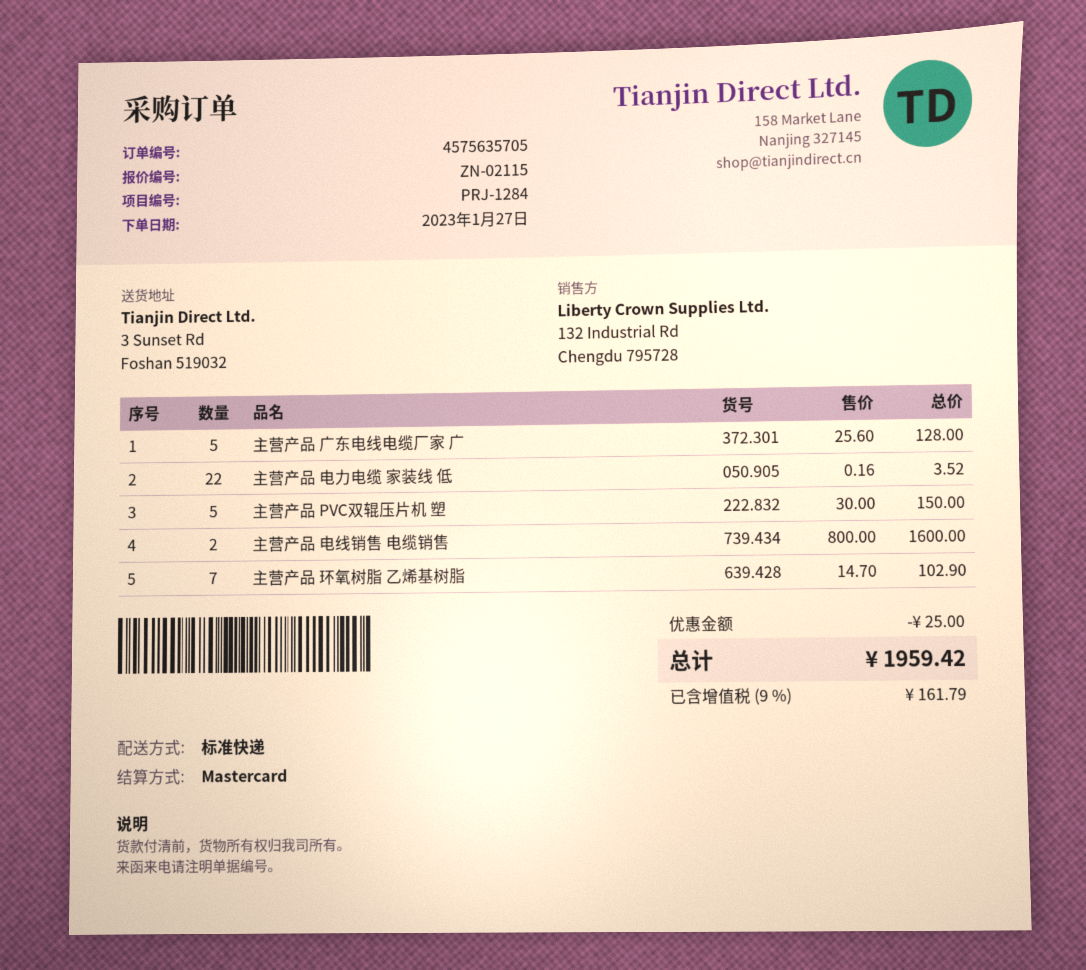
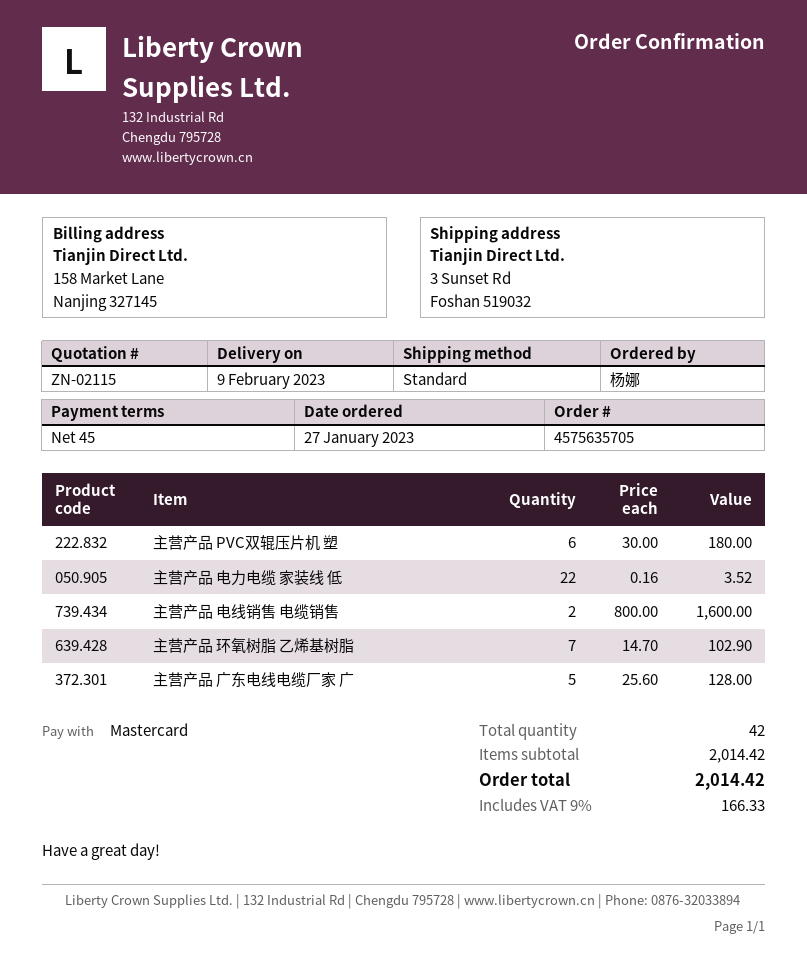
主营产品 PVC双辊压片机 塑: 5 x 30.00 = 150.00 -> 6 x 30.00 = 180.00
discount: 25.00 -> none
tax: 9% = 161.79 -> 9% = 166.33
total: 1959.42 -> 2014.42

